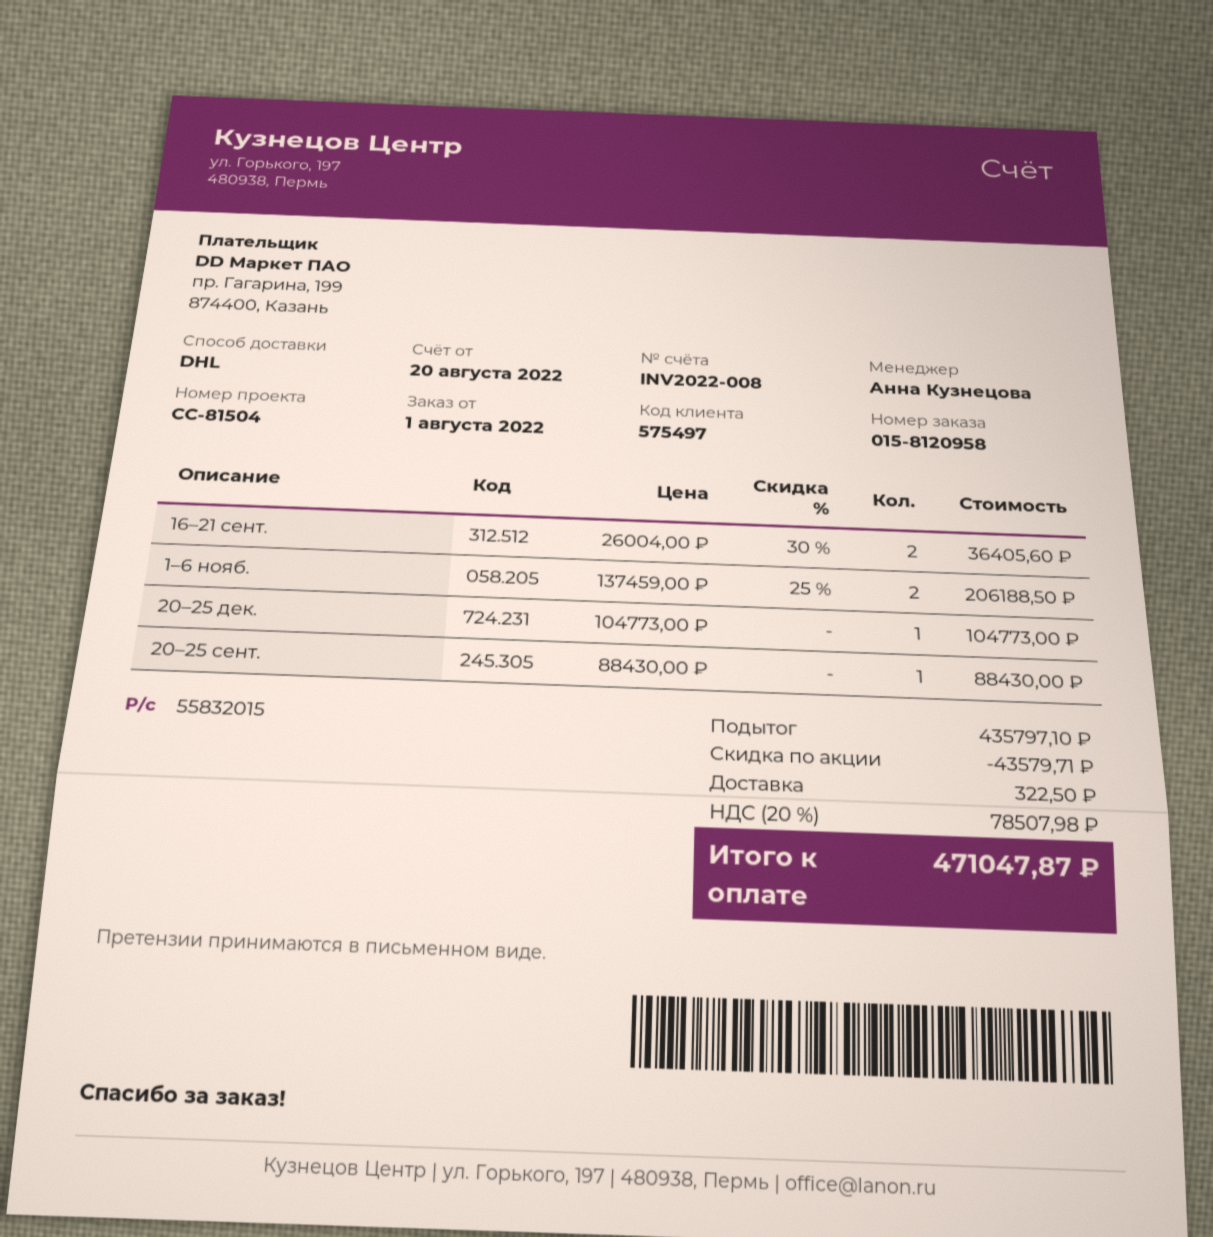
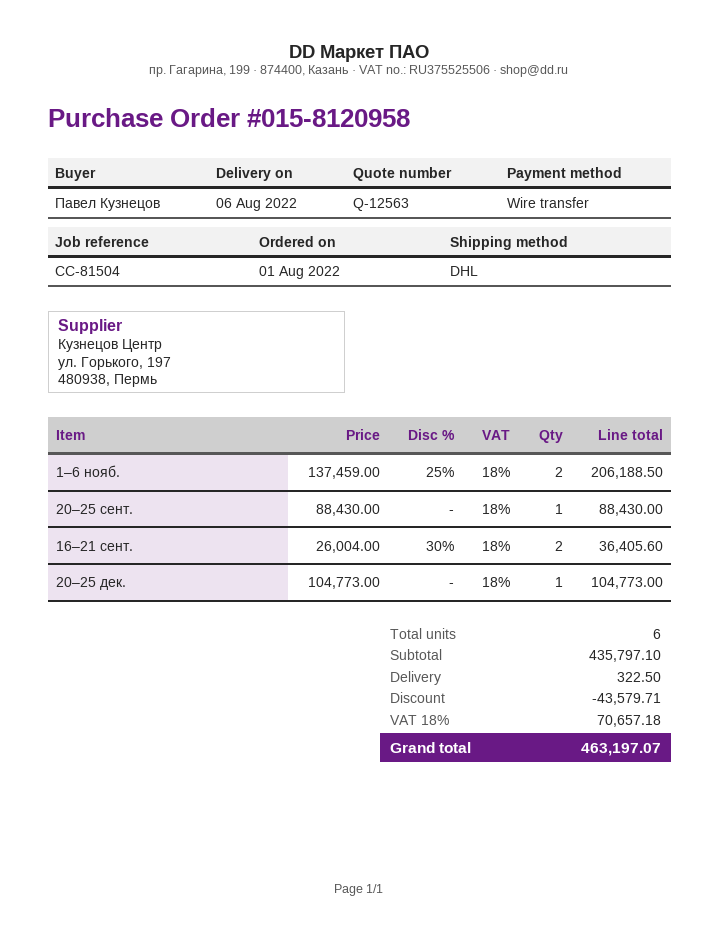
tax: 20% = 78507.98 -> 18% = 70657.18
total: 471047.87 -> 463197.07

